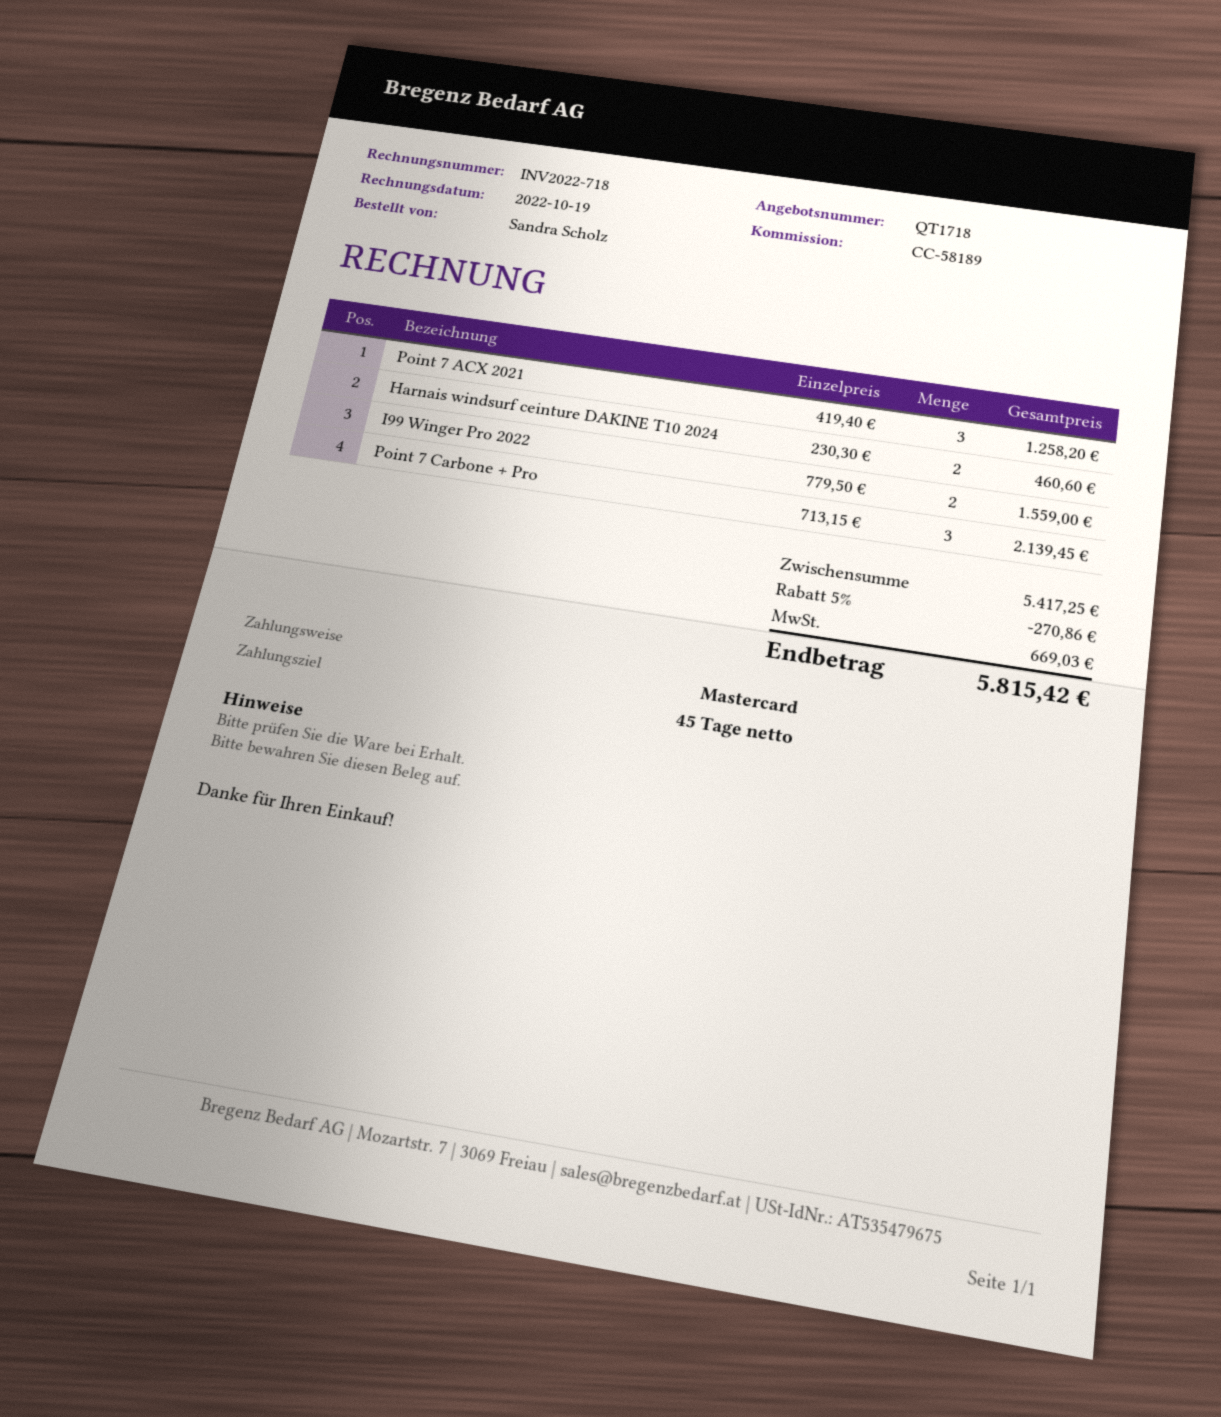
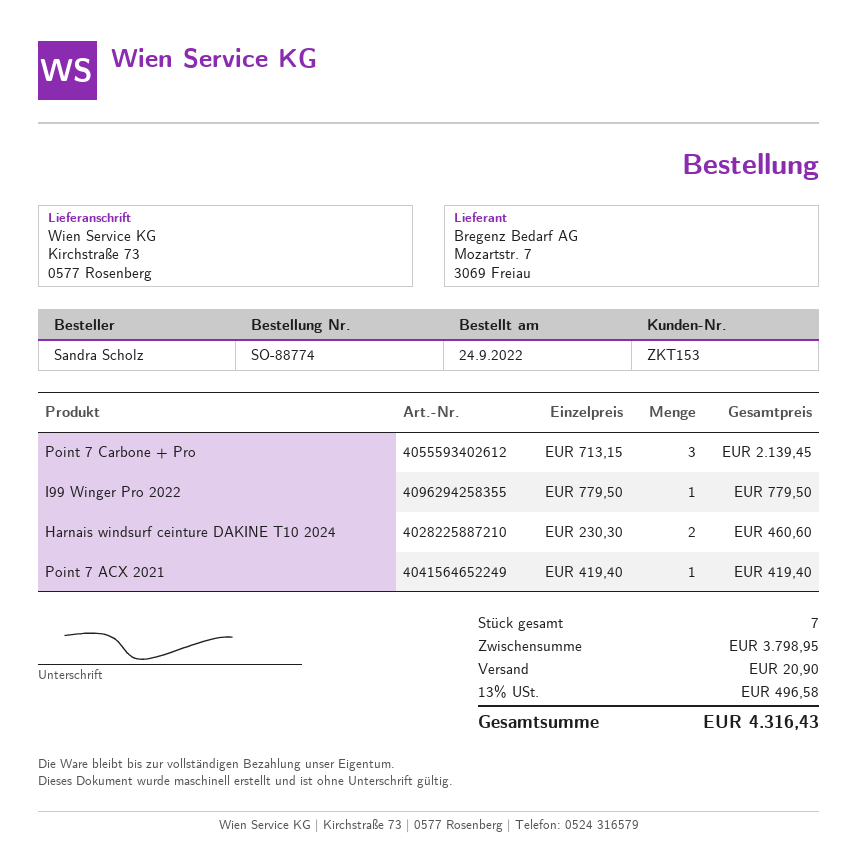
Point 7 ACX 2021: 3 x 419.40 = 1258.20 -> 1 x 419.40 = 419.40
I99 Winger Pro 2022: 2 x 779.50 = 1559.00 -> 1 x 779.50 = 779.50
subtotal: 5417.25 -> 3798.95
discount: 5% = 270.86 -> none
shipping: none -> 20.90
tax: 669.03 -> 496.58
total: 5815.42 -> 4316.43

